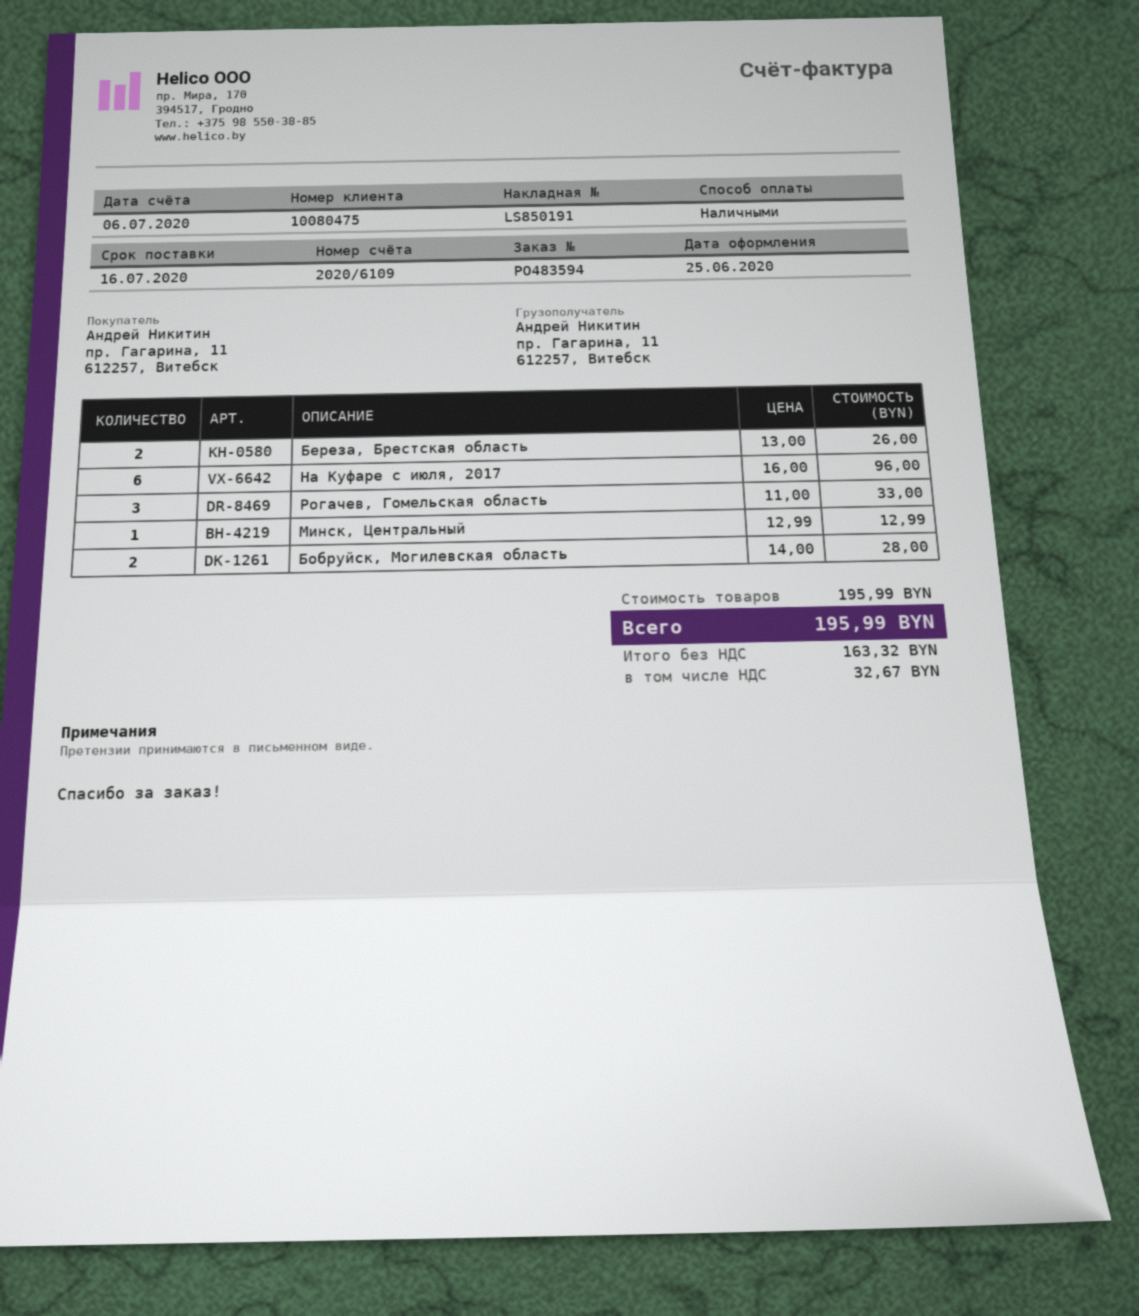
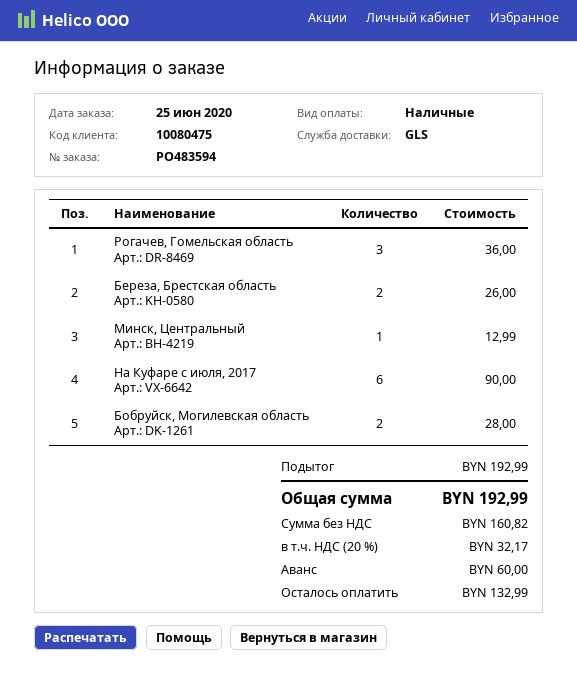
На Куфаре с июля, 2017: 6 for 96.00 -> 6 for 90.00
Рогачев, Гомельская область: 3 for 33.00 -> 3 for 36.00
subtotal: 195.99 -> 192.99
net: 163.32 -> 160.82
tax: 32.67 -> 32.17
total: 195.99 -> 192.99

